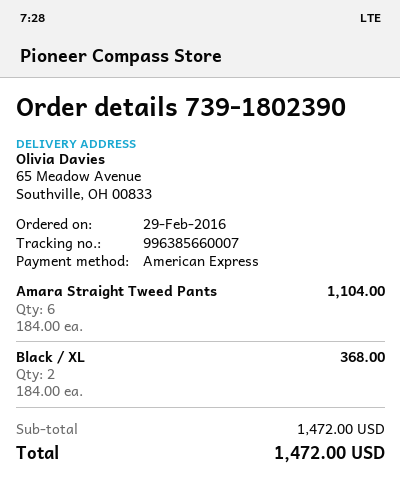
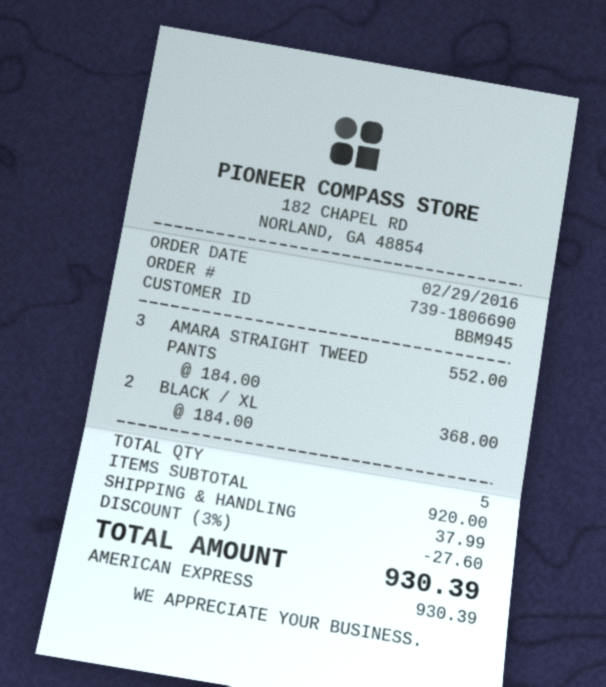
order number: 739-1802390 -> 739-1806690
Amara Straight Tweed Pants: 6 x 184.00 = 1104.00 -> 3 x 184.00 = 552.00
subtotal: 1472.00 -> 920.00
discount: none -> 3% = 27.60
shipping: none -> 37.99
total: 1472.00 -> 930.39

